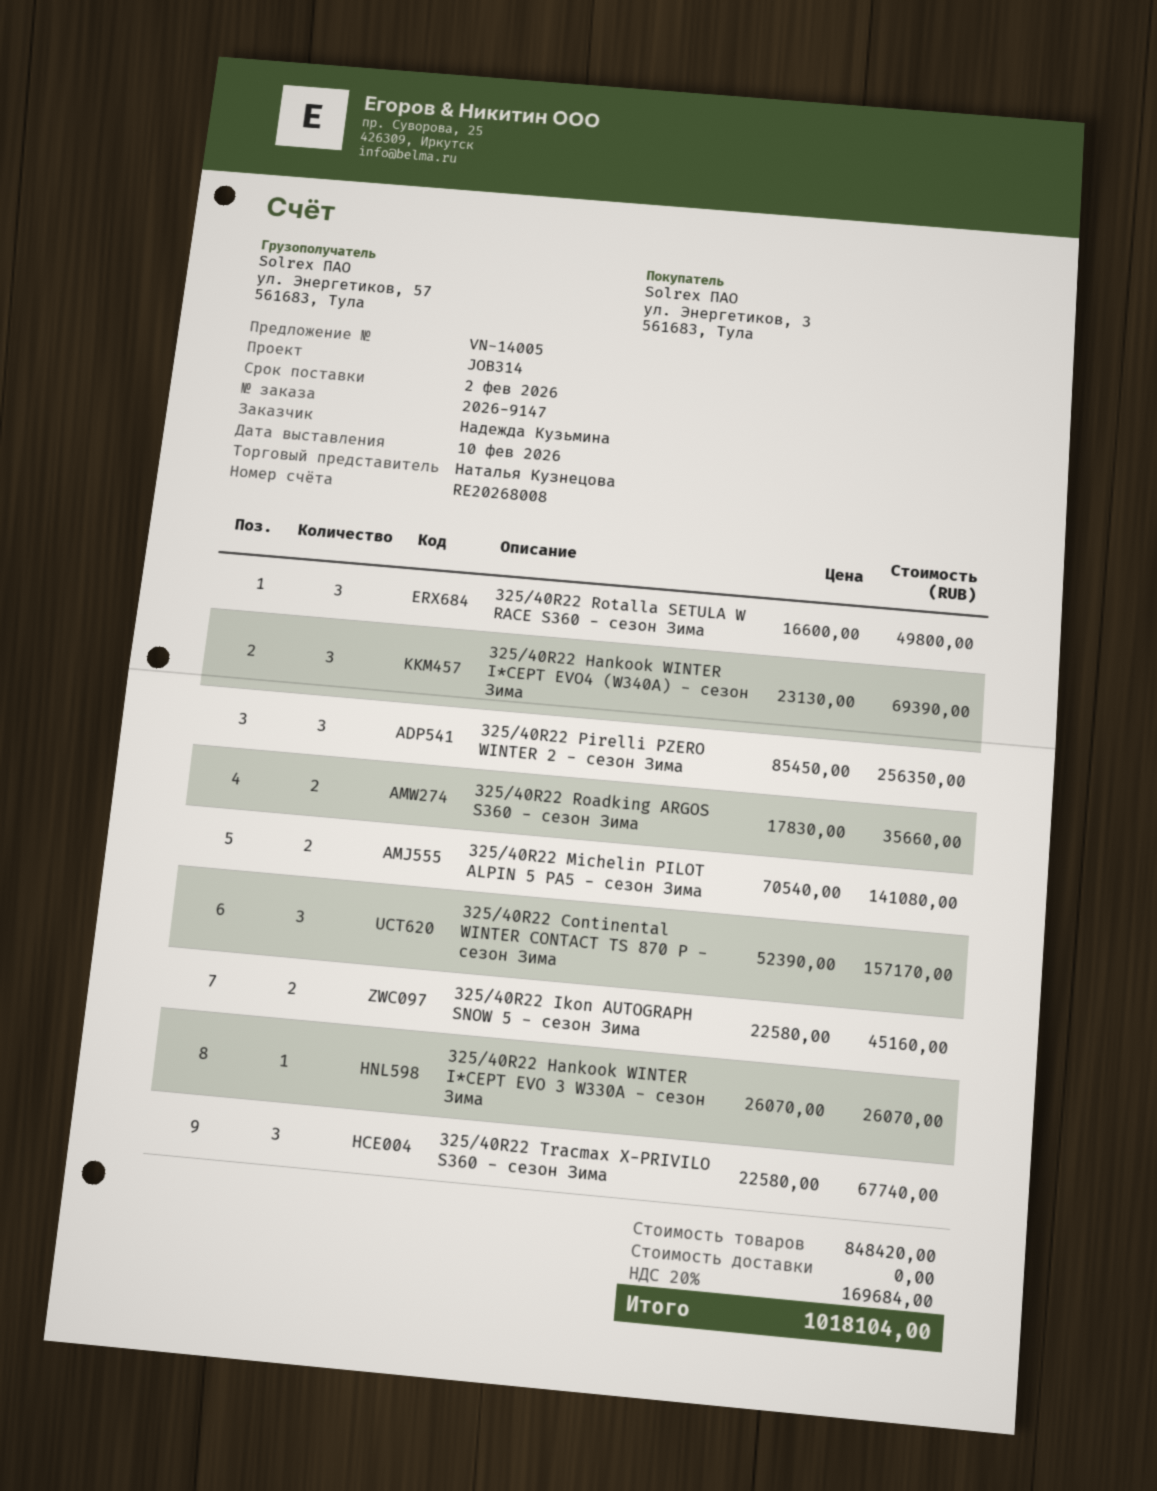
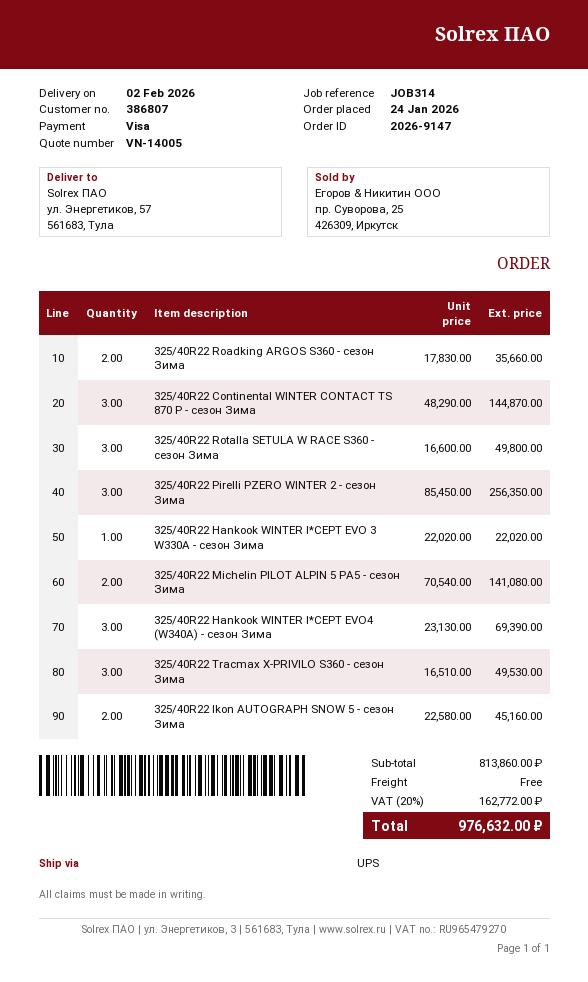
325/40R22 Continental WINTER CONTACT TS 870 P - сезон Зима: 3 x 52390.00 = 157170.00 -> 3 x 48290.00 = 144870.00
325/40R22 Hankook WINTER I*CEPT EVO 3 W330A - сезон Зима: 1 x 26070.00 = 26070.00 -> 1 x 22020.00 = 22020.00
325/40R22 Tracmax X-PRIVILO S360 - сезон Зима: 3 x 22580.00 = 67740.00 -> 3 x 16510.00 = 49530.00
subtotal: 848420.00 -> 813860.00
tax: 20% = 169684.00 -> 20% = 162772.00
total: 1018104.00 -> 976632.00

